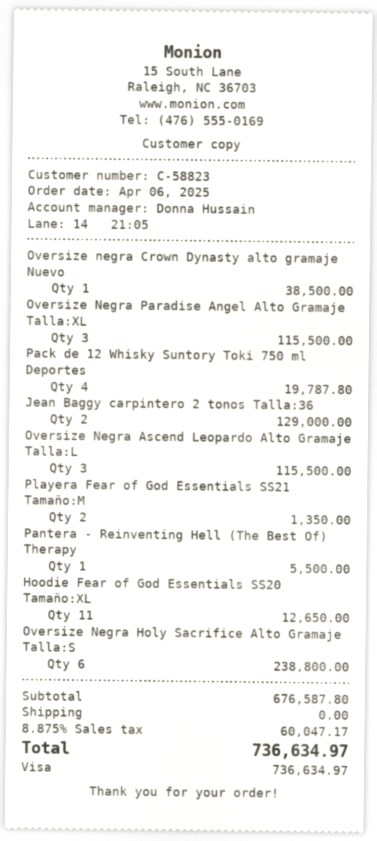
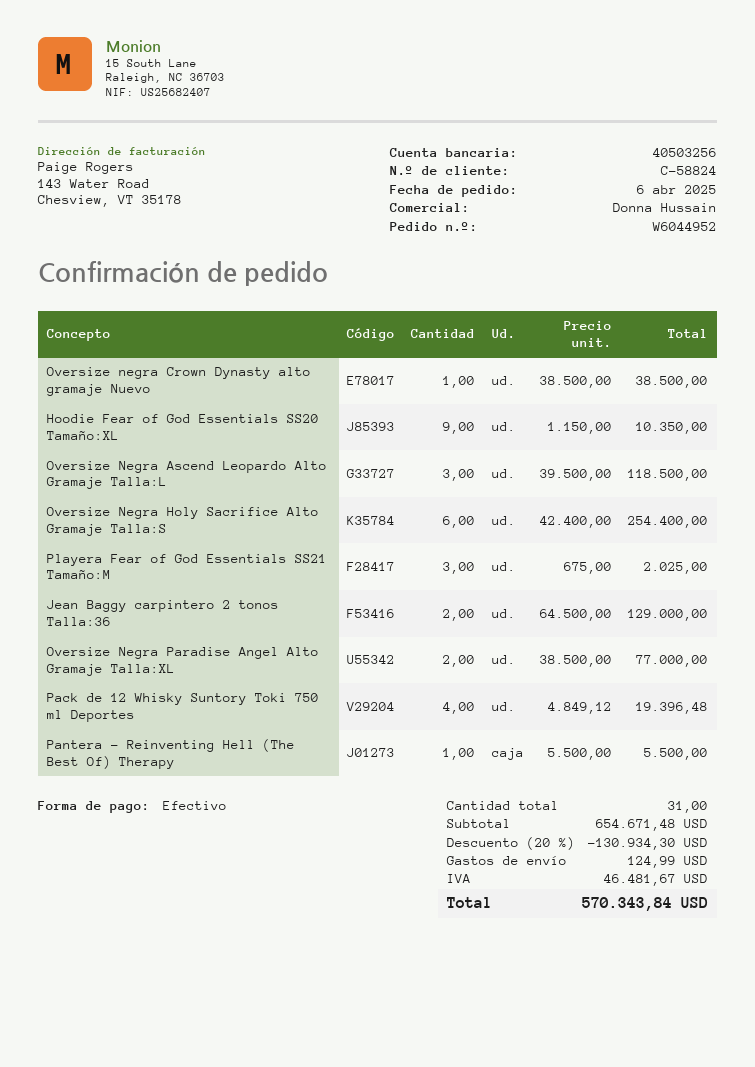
customer number: C-58823 -> C-58824
payment method: Visa -> cash
Oversize Negra Paradise Angel Alto Gramaje Talla:XL: 3 for 115500.00 -> 2 for 77000.00
Pack de 12 Whisky Suntory Toki 750 ml Deportes: 4 for 19787.80 -> 4 for 19396.48
Oversize Negra Ascend Leopardo Alto Gramaje Talla:L: 3 for 115500.00 -> 3 for 118500.00
Playera Fear of God Essentials SS21 Tamaño:M: 2 for 1350.00 -> 3 for 2025.00
Hoodie Fear of God Essentials SS20 Tamaño:XL: 11 for 12650.00 -> 9 for 10350.00
Oversize Negra Holy Sacrifice Alto Gramaje Talla:S: 6 for 238800.00 -> 6 for 254400.00
subtotal: 676587.80 -> 654671.48
discount: none -> 20% = 130934.30
shipping: 0.00 -> 124.99
tax: 60047.17 -> 46481.67
total: 736634.97 -> 570343.84

